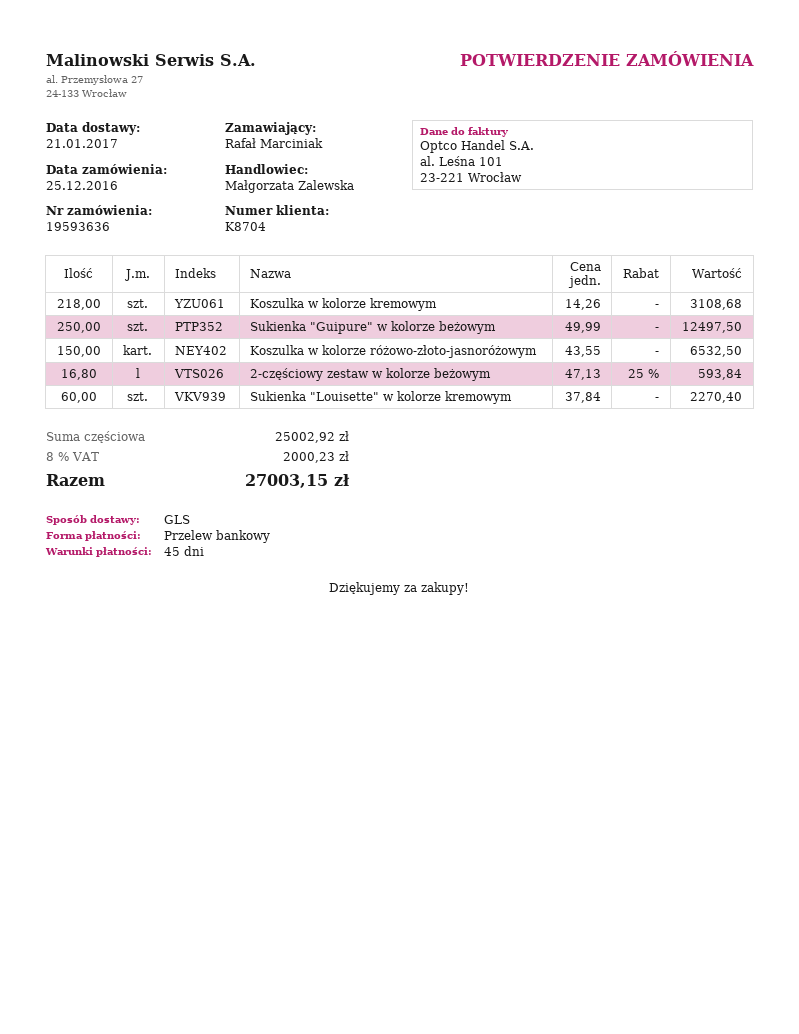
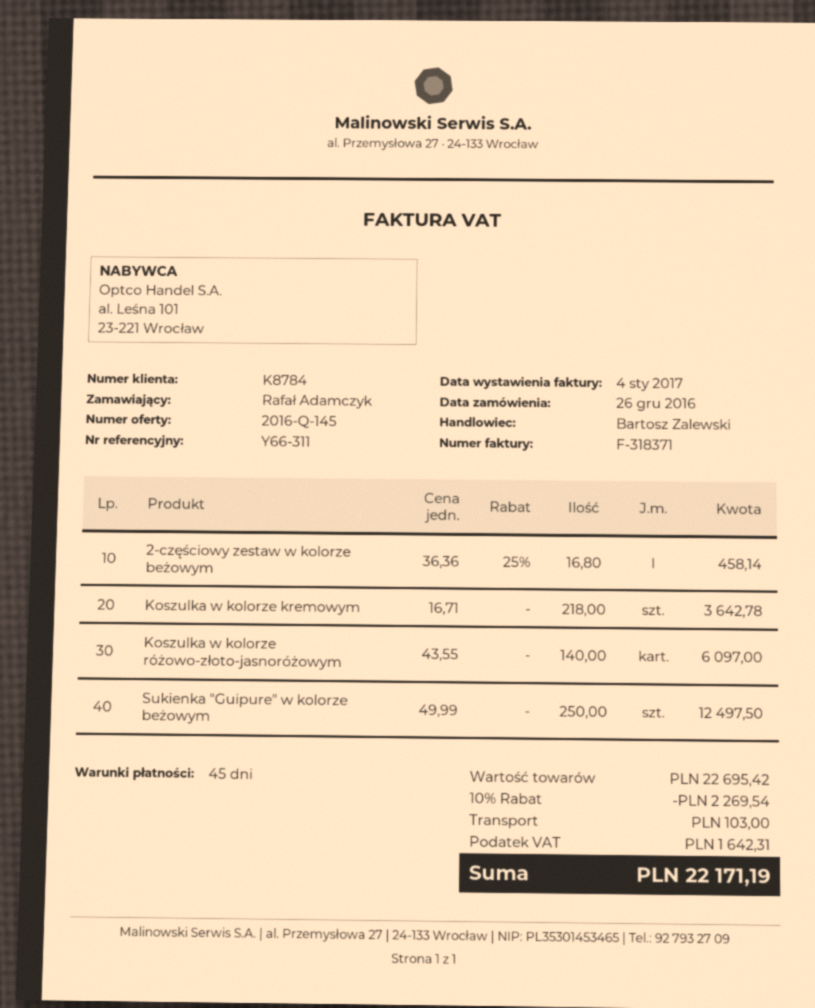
order date: 2016-12-25 -> 2016-12-26
customer number: K8704 -> K8784
ordered by: Rafał Marciniak -> Rafał Adamczyk
sales rep: Małgorzata Zalewska -> Bartosz Zalewski
Koszulka w kolorze kremowym: 218 x 14.26 = 3108.68 -> 218 x 16.71 = 3642.78
Koszulka w kolorze różowo-złoto-jasnoróżowym: 150 x 43.55 = 6532.50 -> 140 x 43.55 = 6097.00
2-częściowy zestaw w kolorze beżowym: 16.8 x 47.13 - 25% = 593.84 -> 16.8 x 36.36 - 25% = 458.14
Sukienka "Louisette" w kolorze kremowym: 60 x 37.84 = 2270.40 -> none
subtotal: 25002.92 -> 22695.42
discount: none -> 10% = 2269.54
shipping: none -> 103.00
tax: 2000.23 -> 1642.31
total: 27003.15 -> 22171.19

